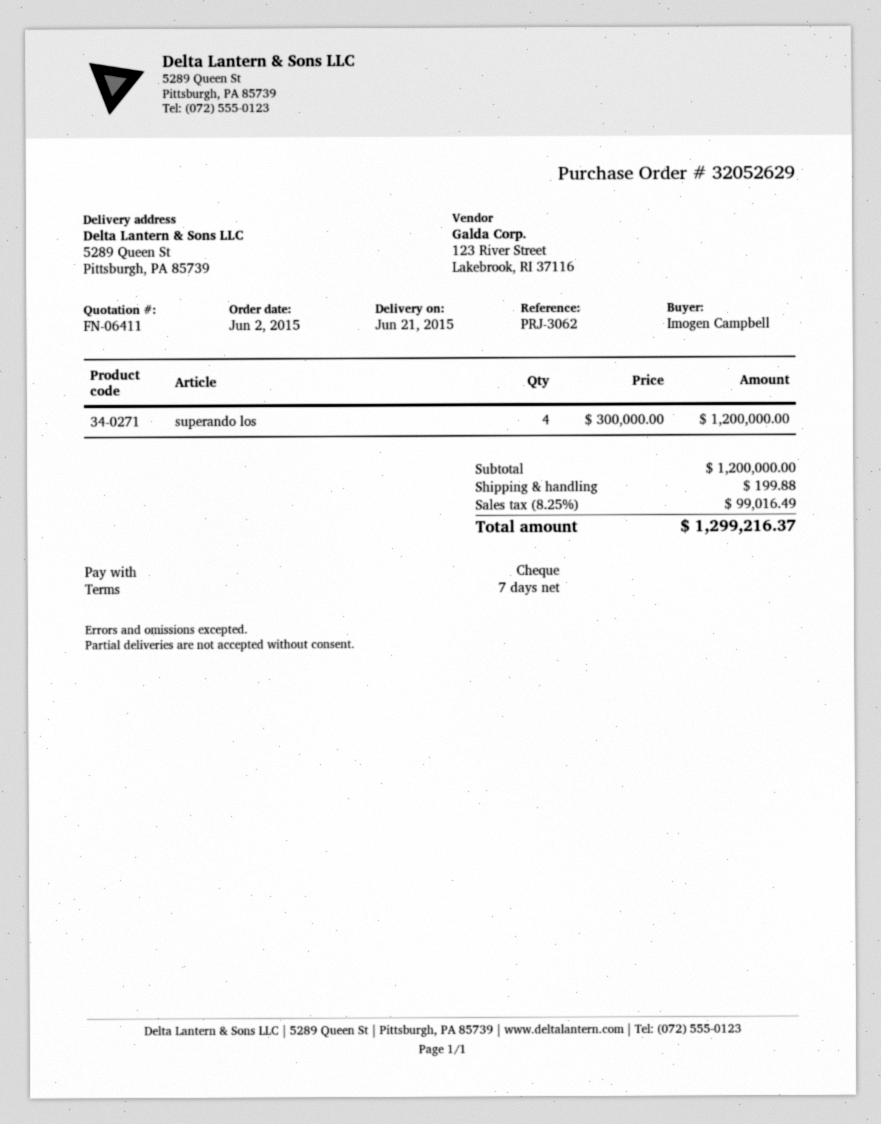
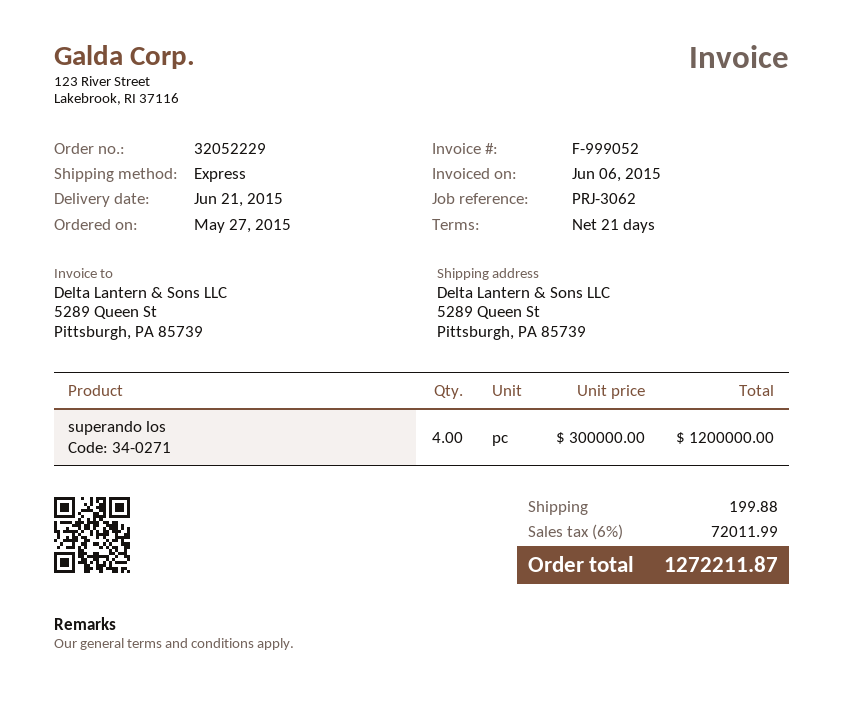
order number: 32052629 -> 32052229
order date: 2015-06-02 -> 2015-05-27
payment terms: 7 days -> 21 days
tax: 8.25% = 99016.49 -> 6% = 72011.99
total: 1299216.37 -> 1272211.87

